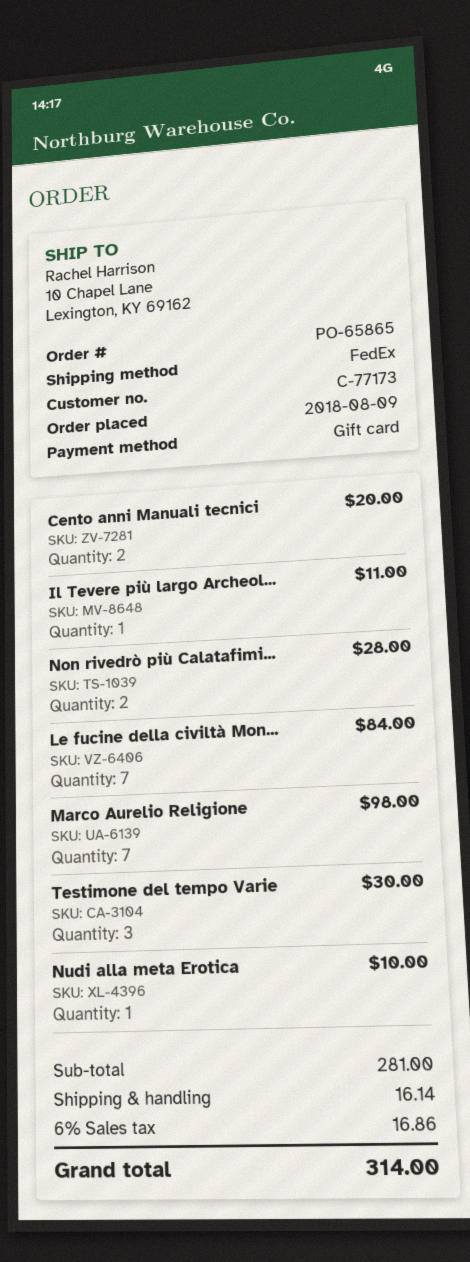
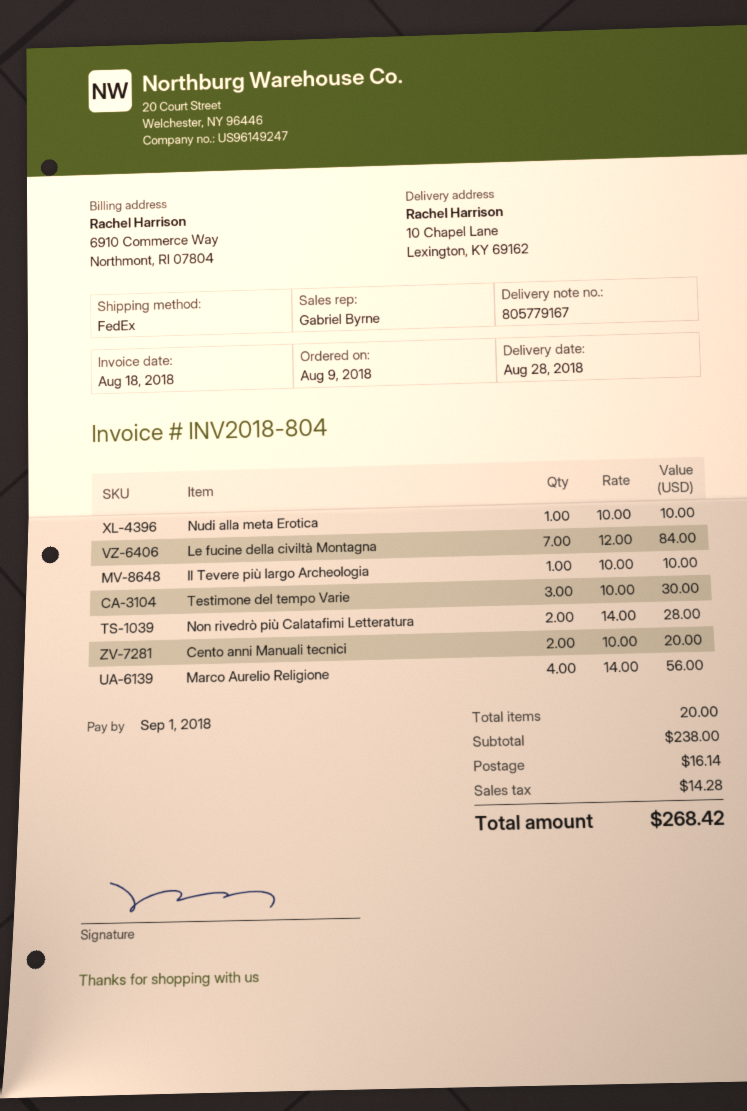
Il Tevere più largo Archeol...: 1 for 11.00 -> 1 for 10.00
Marco Aurelio Religione: 7 for 98.00 -> 4 for 56.00
subtotal: 281.00 -> 238.00
tax: 16.86 -> 14.28
total: 314.00 -> 268.42

